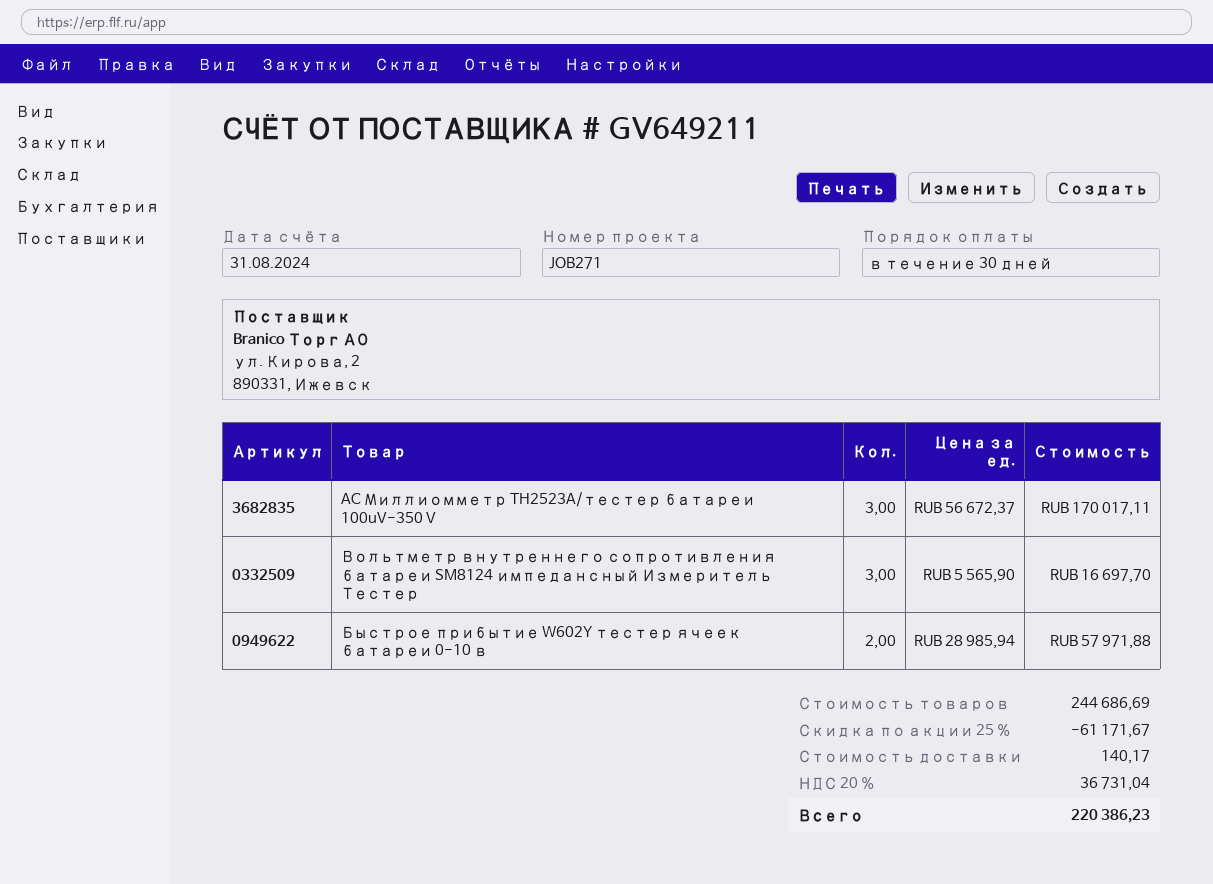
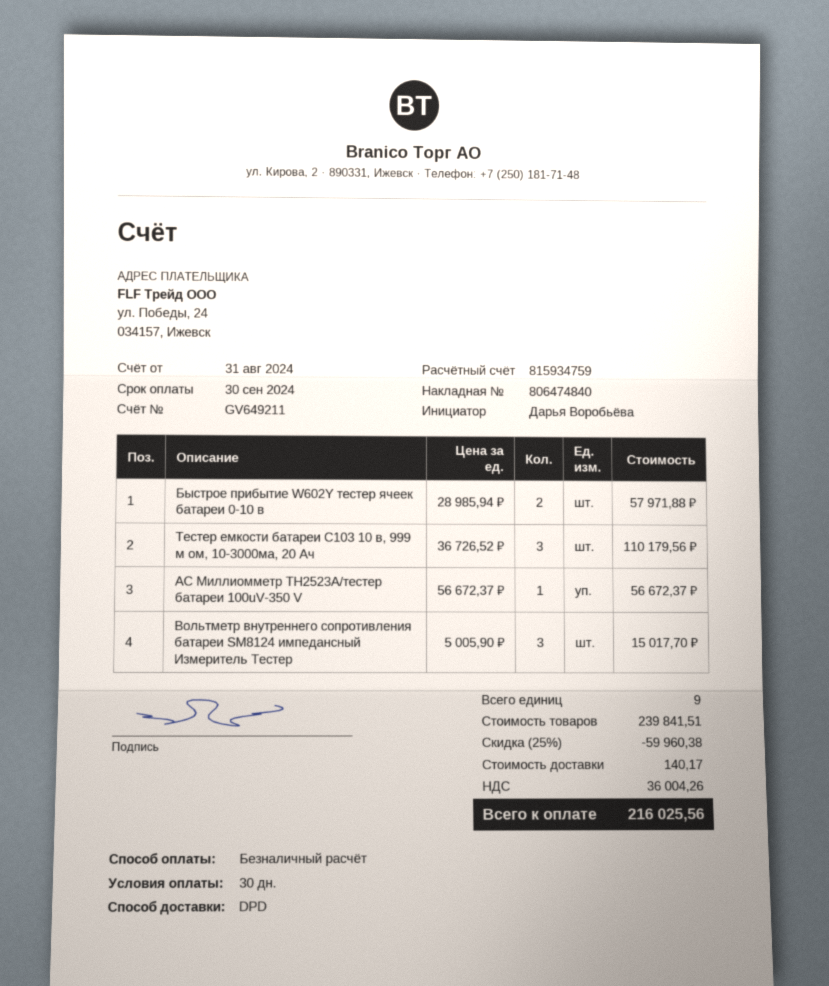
AC Миллиомметр TH2523A/тестер батареи 100uV-350 V: 3 x 56672.37 = 170017.11 -> 1 x 56672.37 = 56672.37
Вольтметр внутреннего сопротивления батареи SM8124 импедансный Измеритель Тестер: 3 x 5565.90 = 16697.70 -> 3 x 5005.90 = 15017.70
Тестер емкости батареи C103 10 в, 999 м ом, 10-3000ма, 20 Ач: none -> 3 x 36726.52 = 110179.56
subtotal: 244686.69 -> 239841.51
discount: 25% = 61171.67 -> 25% = 59960.38
tax: 36731.04 -> 36004.26
total: 220386.23 -> 216025.56

